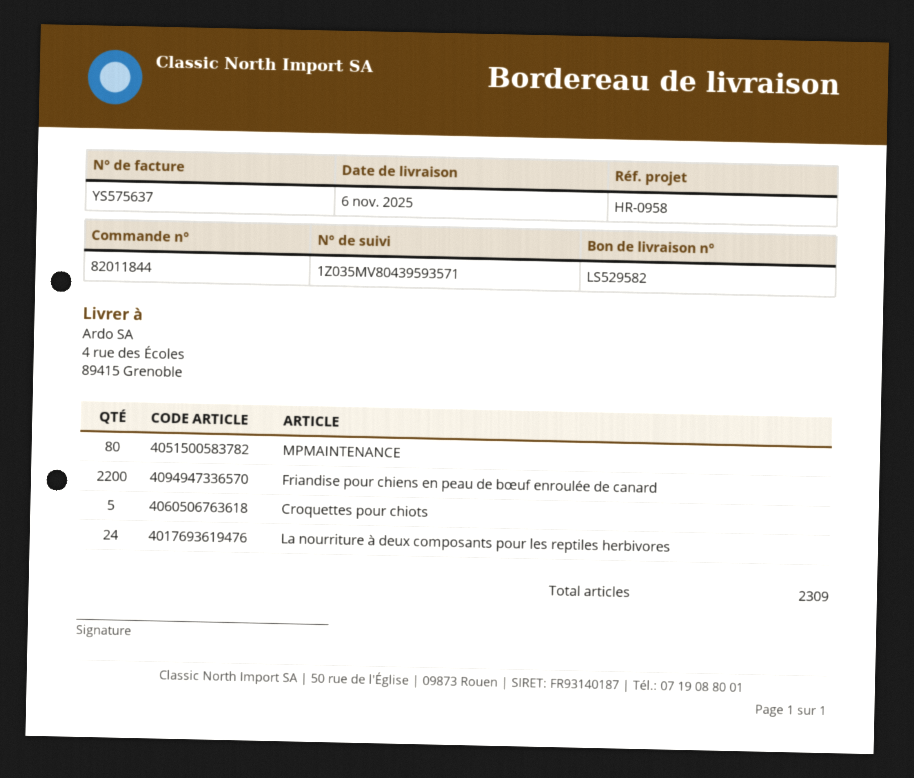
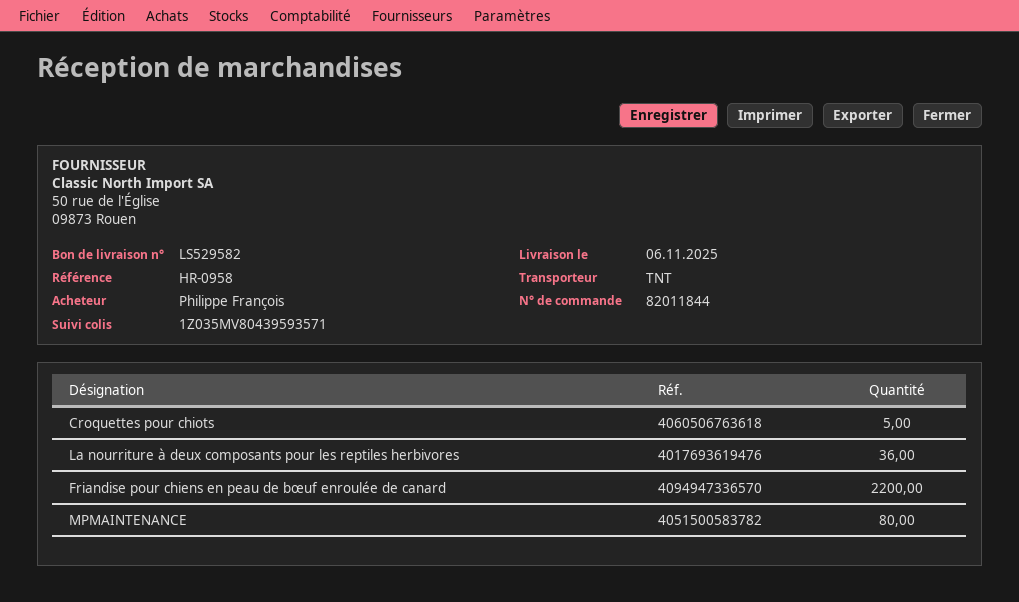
La nourriture à deux composants pour les reptiles herbivores: 24 -> 36

